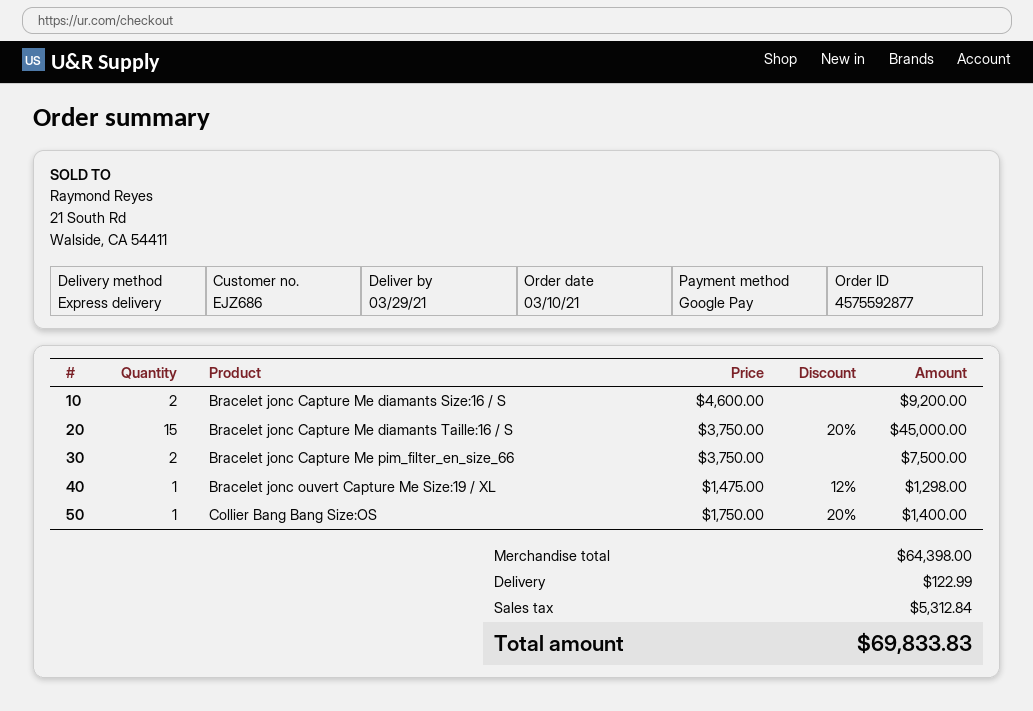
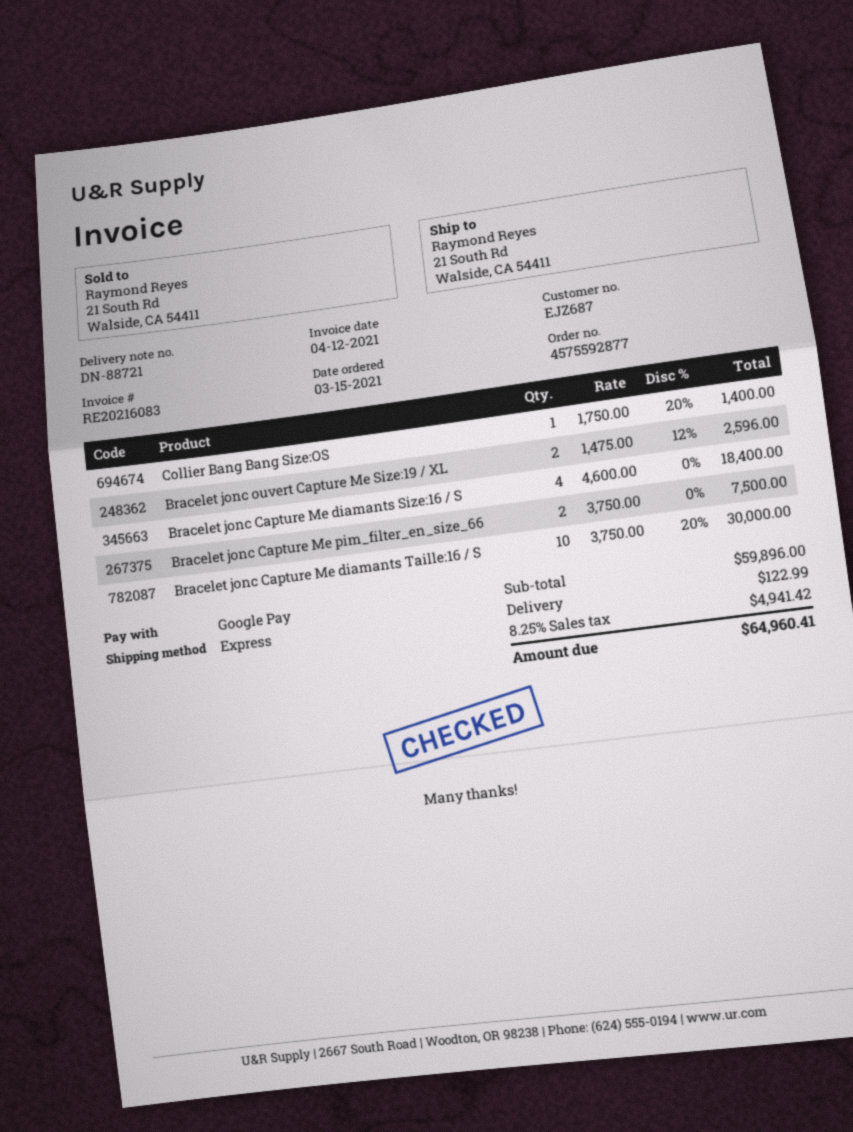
order date: 2021-03-10 -> 2021-03-15
customer number: EJZ686 -> EJZ687
Bracelet jonc Capture Me diamants Size:16 / S: 2 x 4600.00 = 9200.00 -> 4 x 4600.00 = 18400.00
Bracelet jonc Capture Me diamants Taille:16 / S: 15 x 3750.00 - 20% = 45000.00 -> 10 x 3750.00 - 20% = 30000.00
Bracelet jonc ouvert Capture Me Size:19 / XL: 1 x 1475.00 - 12% = 1298.00 -> 2 x 1475.00 - 12% = 2596.00
subtotal: 64398.00 -> 59896.00
tax: 5312.84 -> 4941.42
total: 69833.83 -> 64960.41

